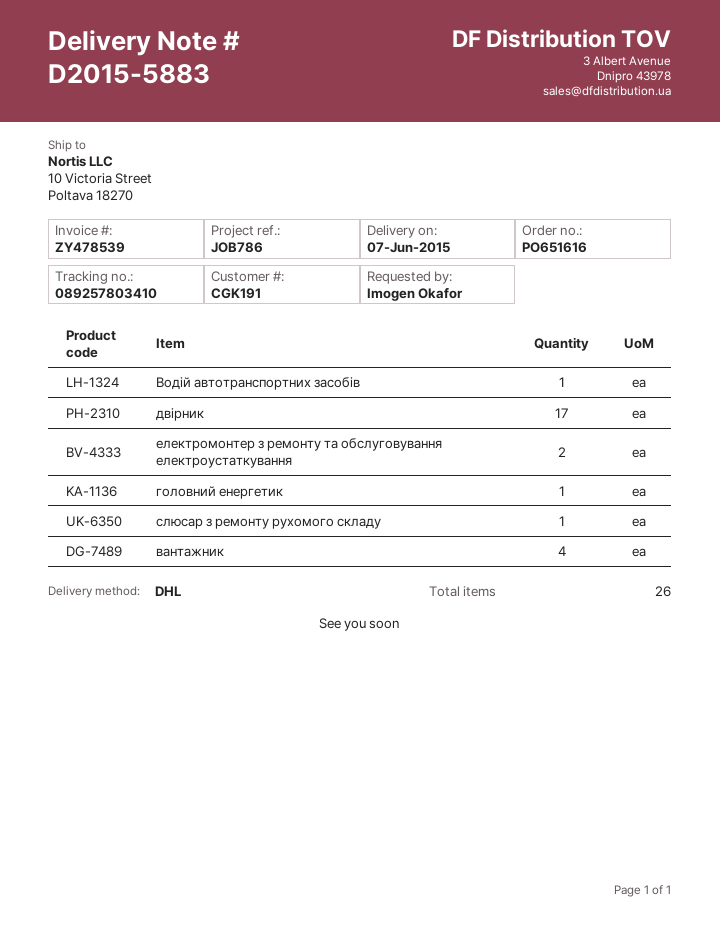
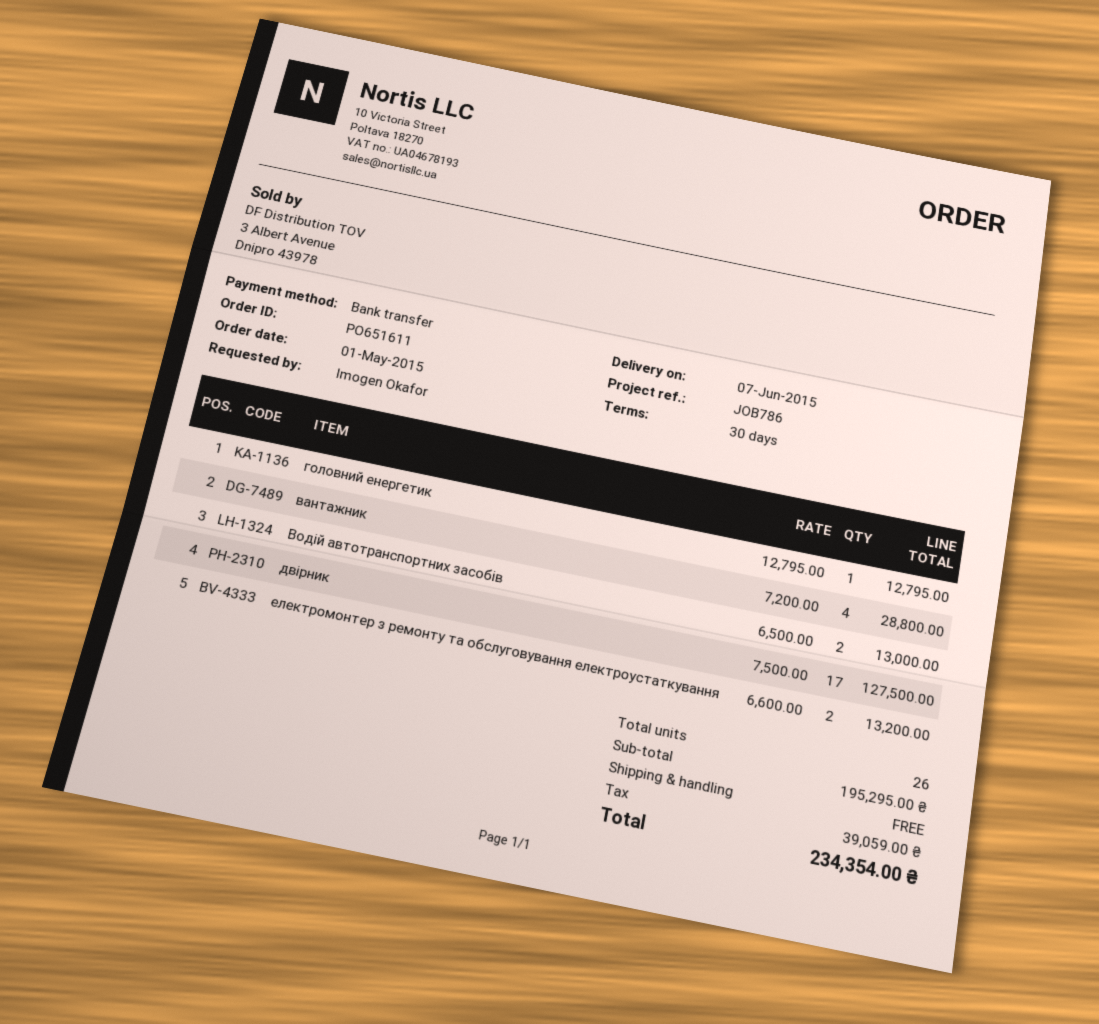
order number: PO651616 -> PO651611
Водій автотранспортних засобів: 1 -> 2
слюсар з ремонту рухомого складу: 1 -> none

